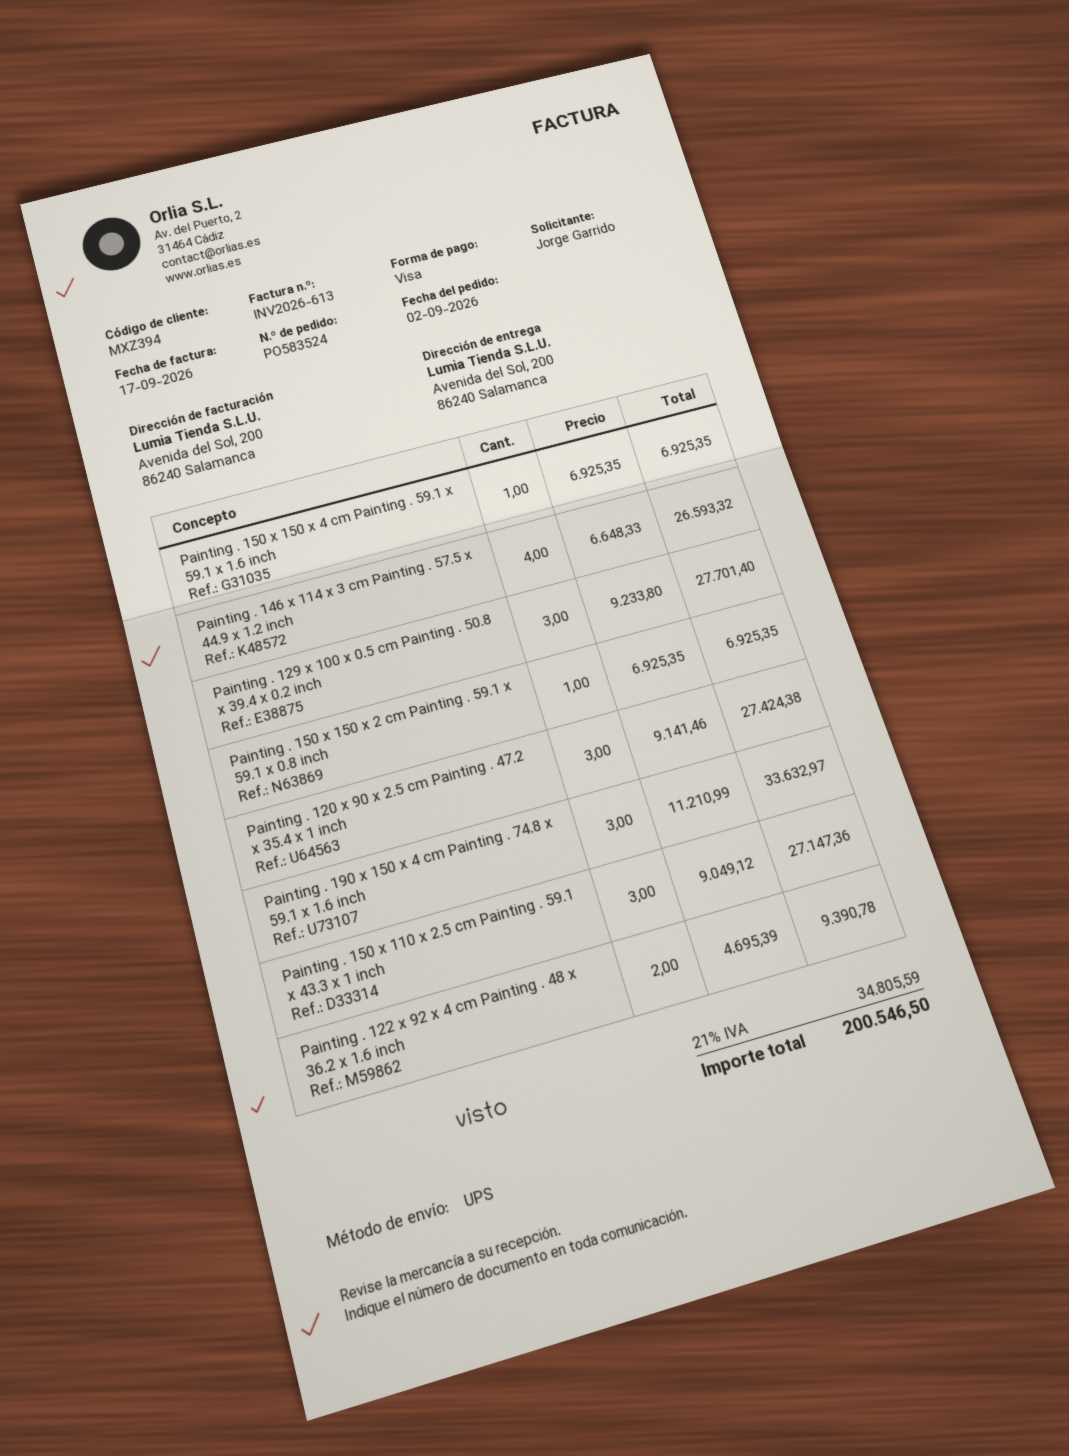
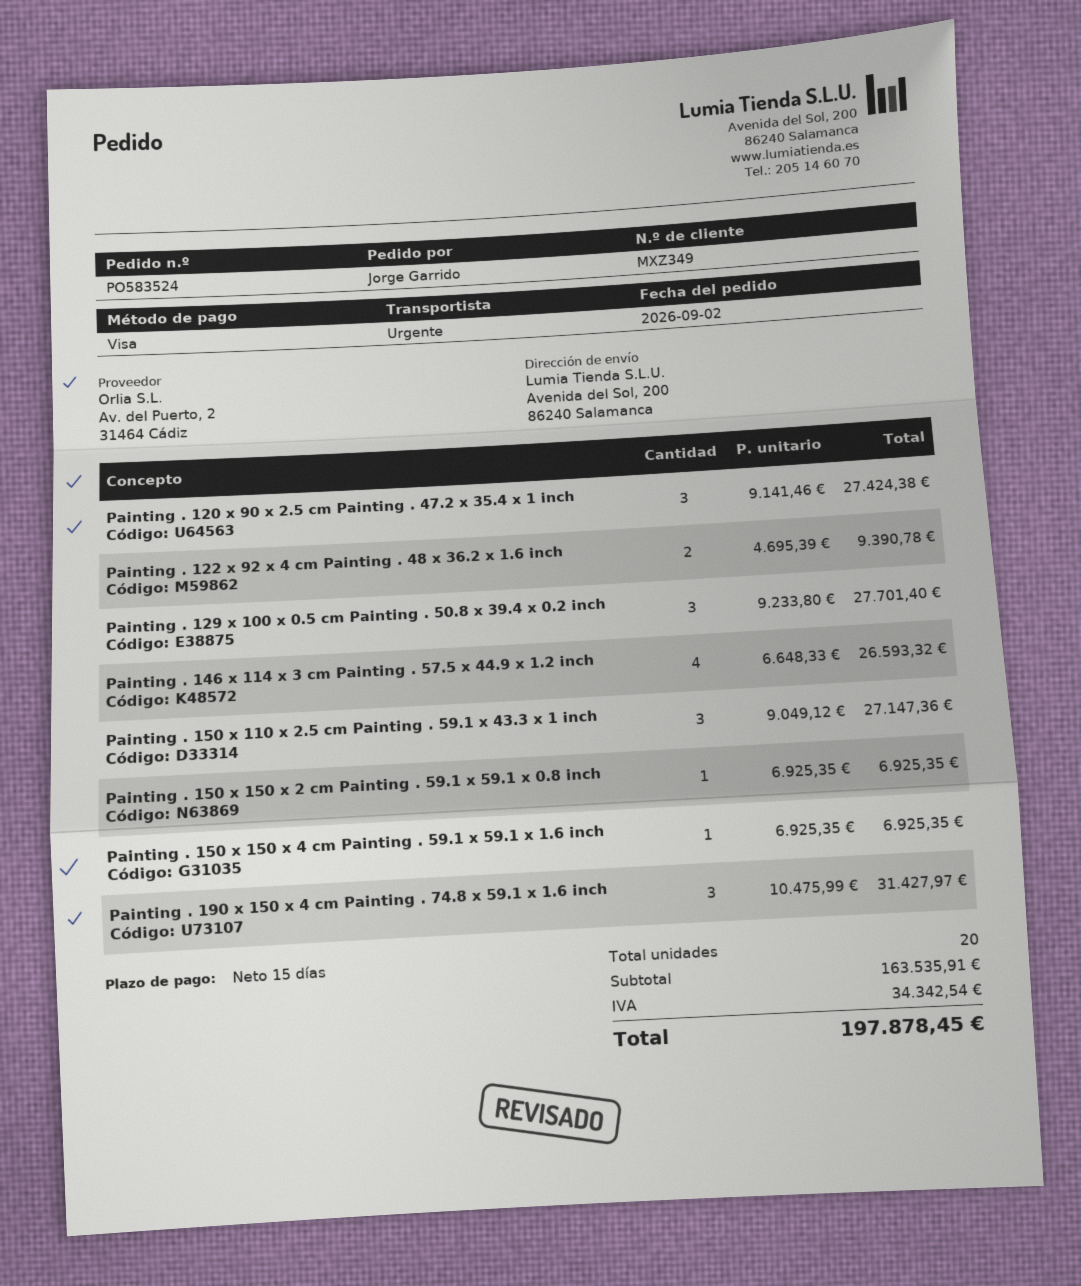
customer number: MXZ394 -> MXZ349
shipping method: UPS -> express
Painting . 190 x 150 x 4 cm Painting . 74.8 x 59.1 x 1.6 inch: 3 x 11210.99 = 33632.97 -> 3 x 10475.99 = 31427.97
tax: 34805.59 -> 34342.54
total: 200546.50 -> 197878.45

